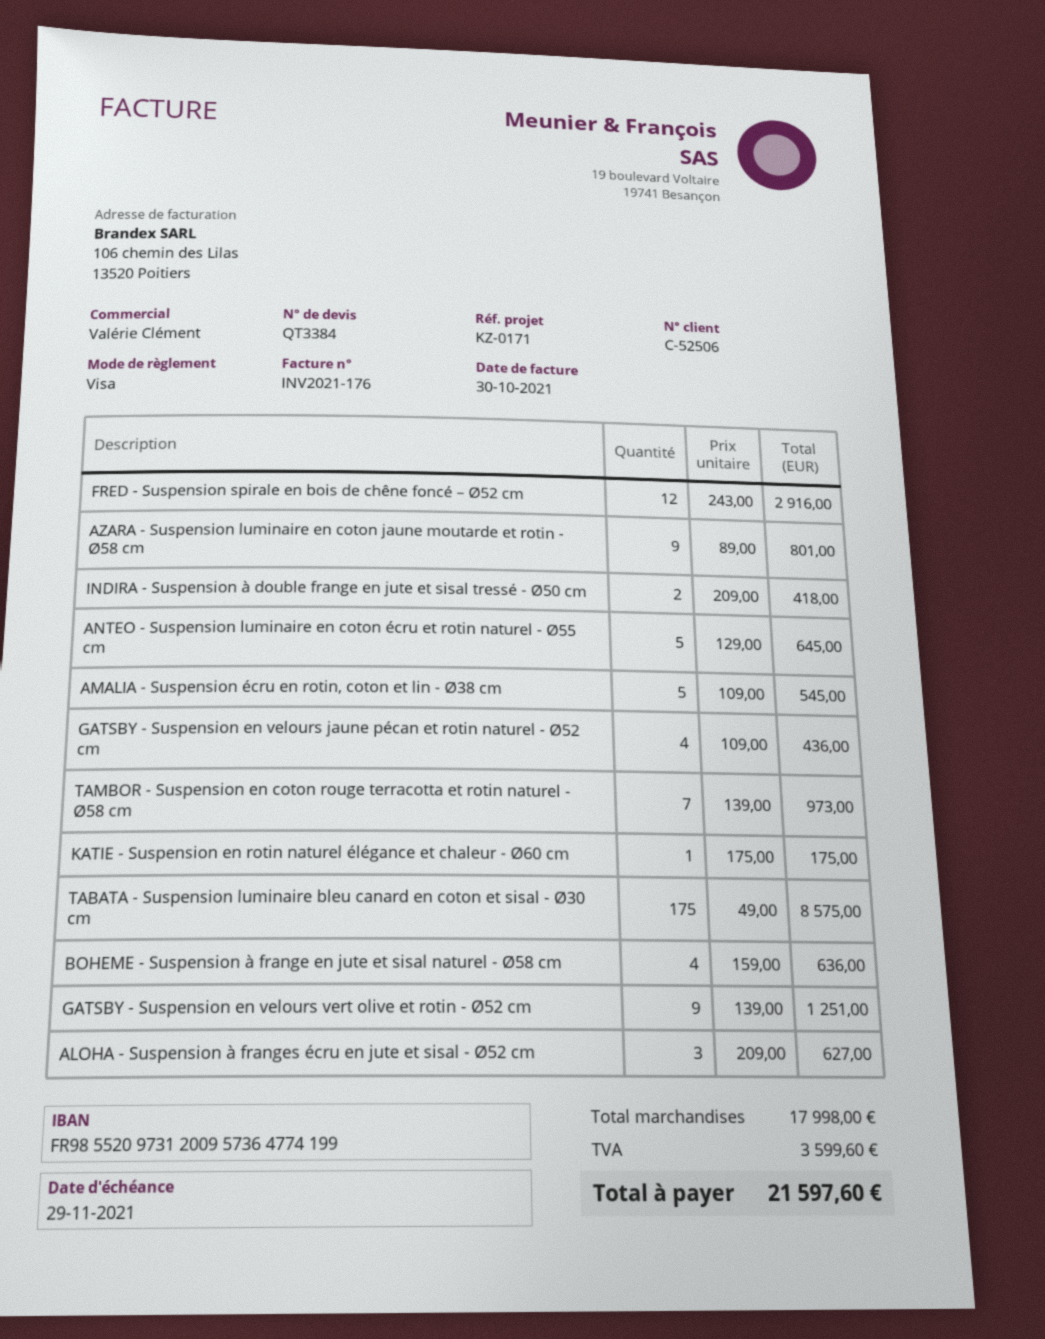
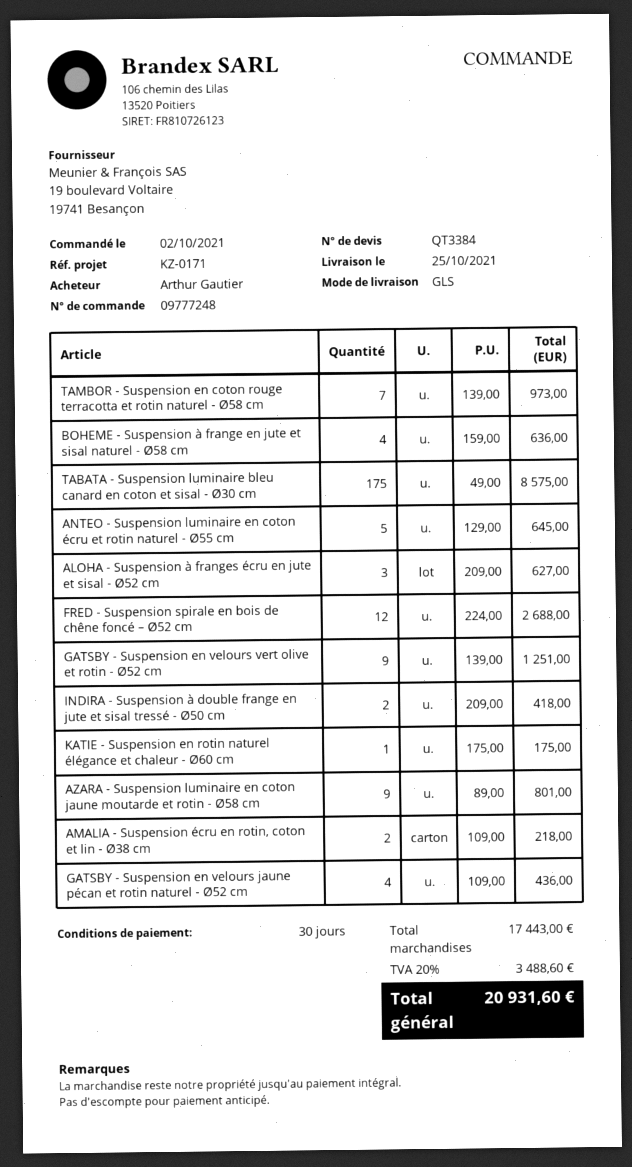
FRED - Suspension spirale en bois de chêne foncé – Ø52 cm: 12 x 243.00 = 2916.00 -> 12 x 224.00 = 2688.00
AMALIA - Suspension écru en rotin, coton et lin - Ø38 cm: 5 x 109.00 = 545.00 -> 2 x 109.00 = 218.00
subtotal: 17998.00 -> 17443.00
tax: 3599.60 -> 3488.60
total: 21597.60 -> 20931.60

